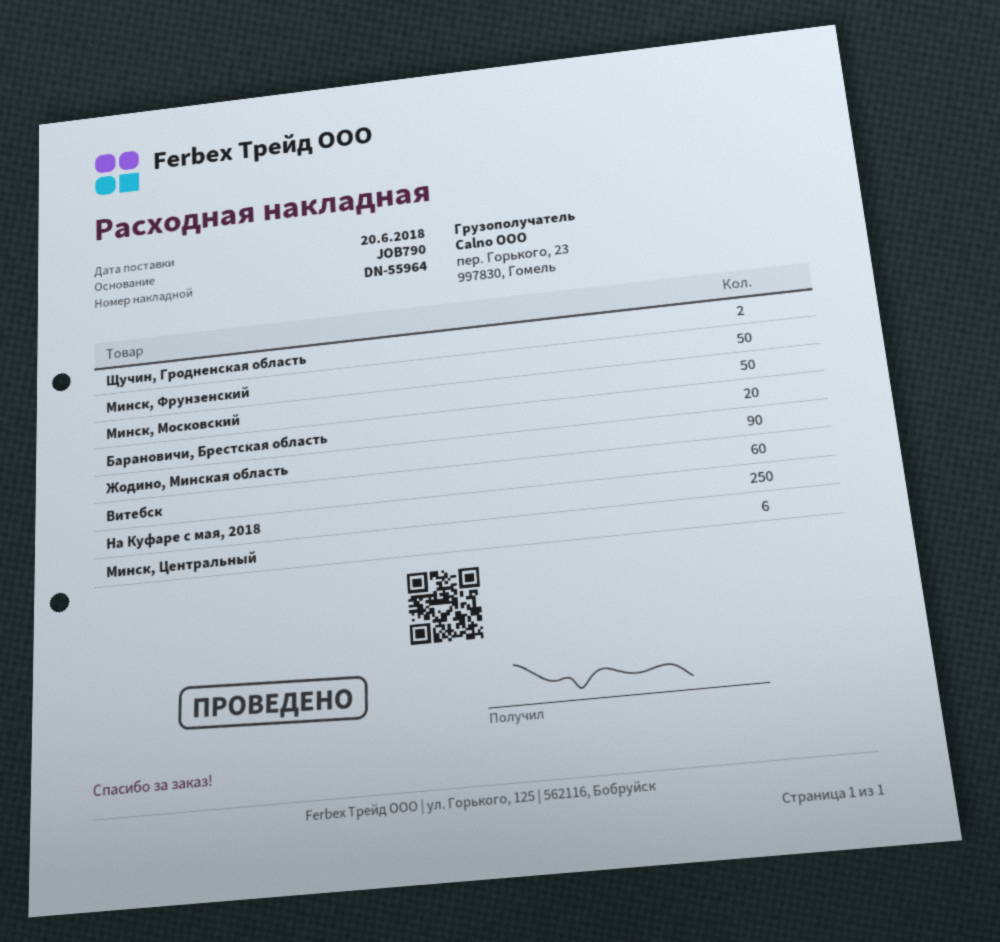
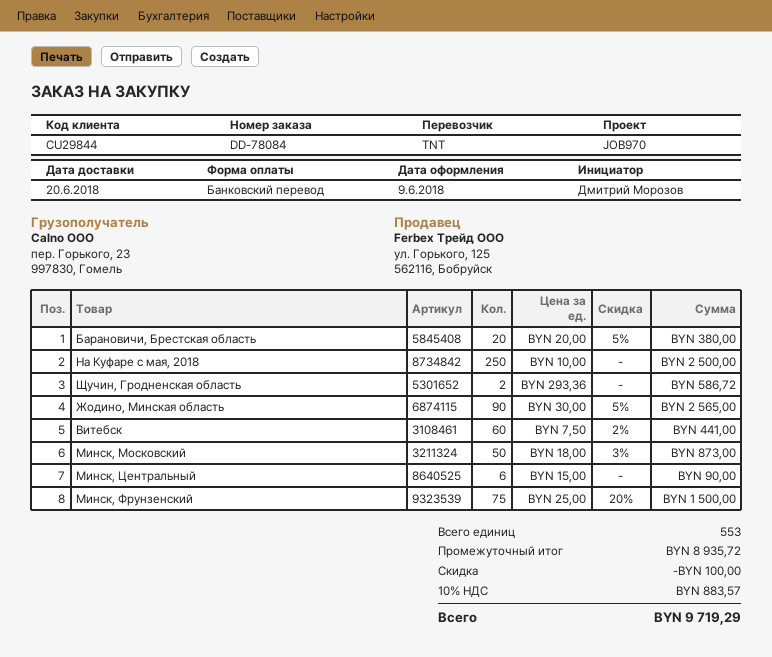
reference: JOB790 -> JOB970
Минск, Фрунзенский: 50 -> 75

